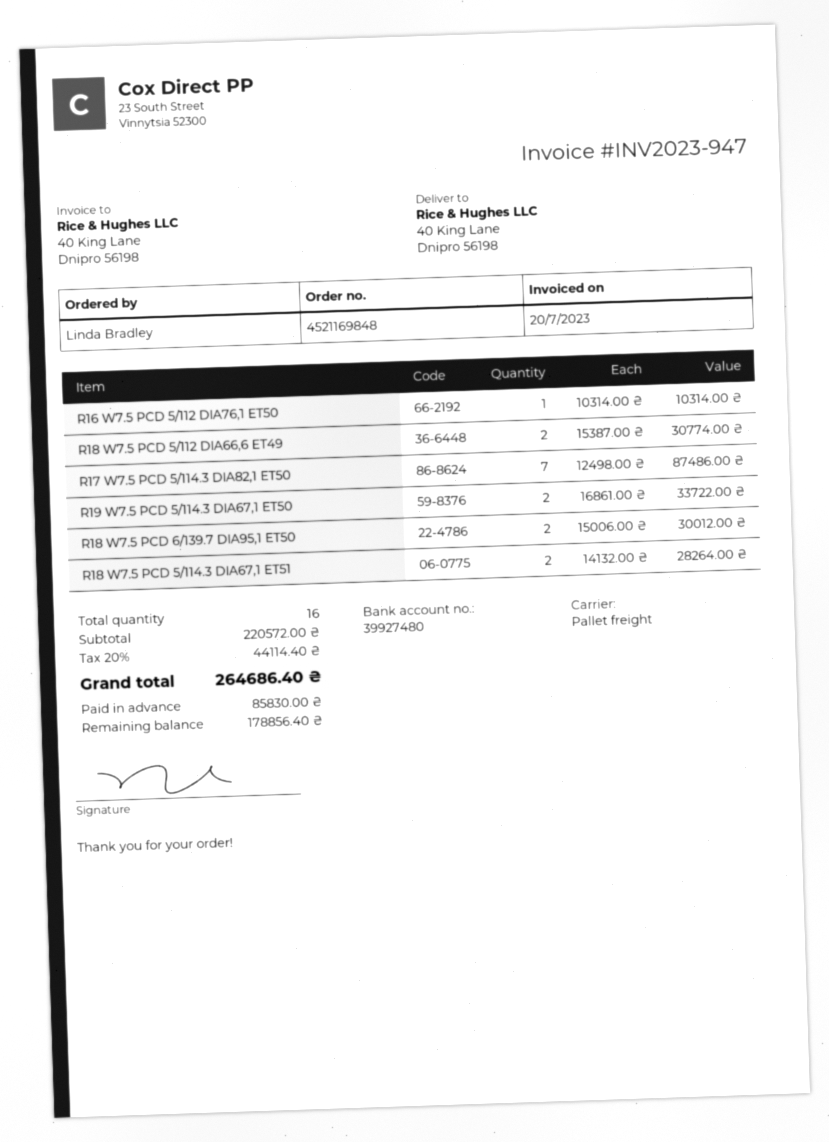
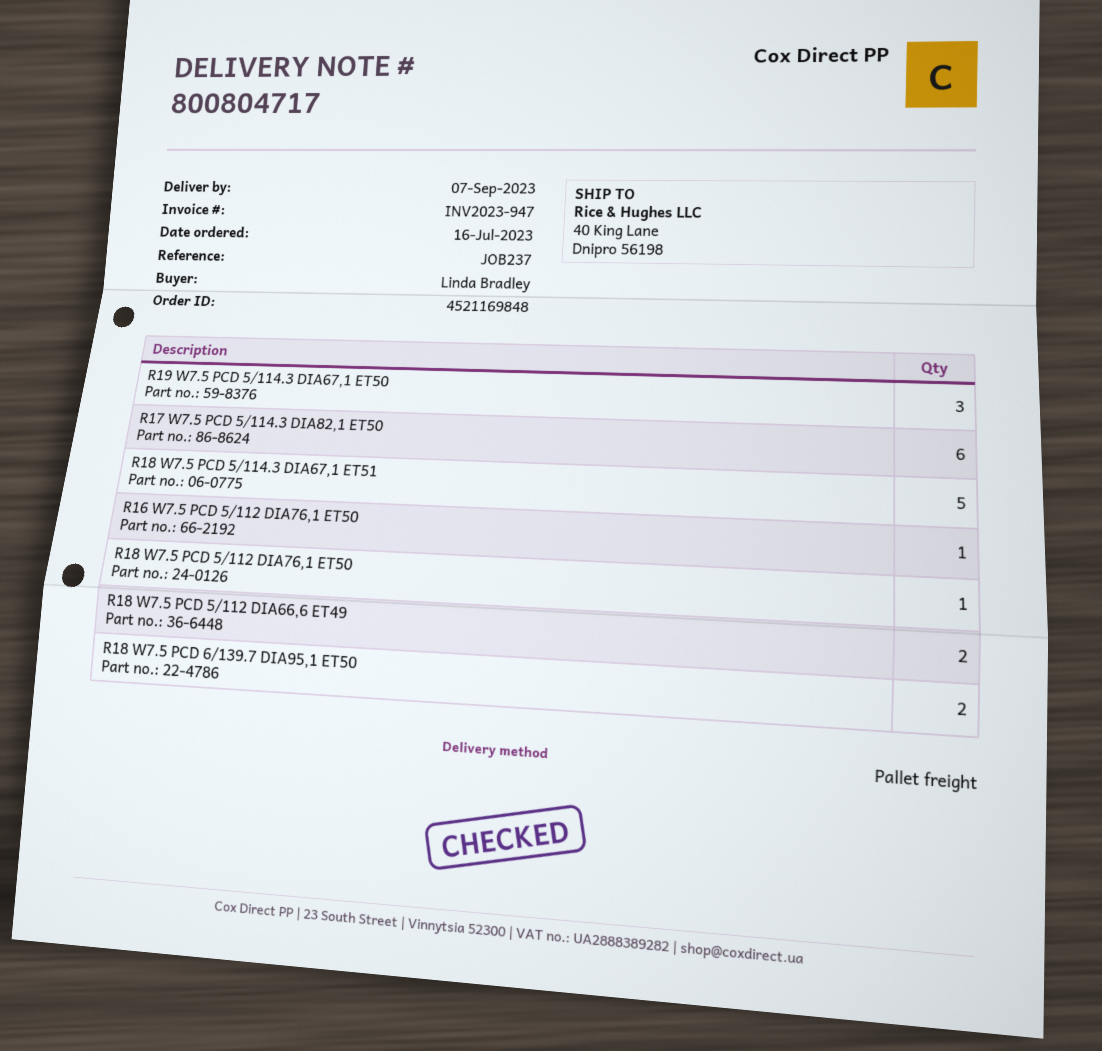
R17 W7.5 PCD 5/114.3 DIA82,1 ET50: 7 -> 6
R19 W7.5 PCD 5/114.3 DIA67,1 ET50: 2 -> 3
R18 W7.5 PCD 5/114.3 DIA67,1 ET51: 2 -> 5
R18 W7.5 PCD 5/112 DIA76,1 ET50: none -> 1

